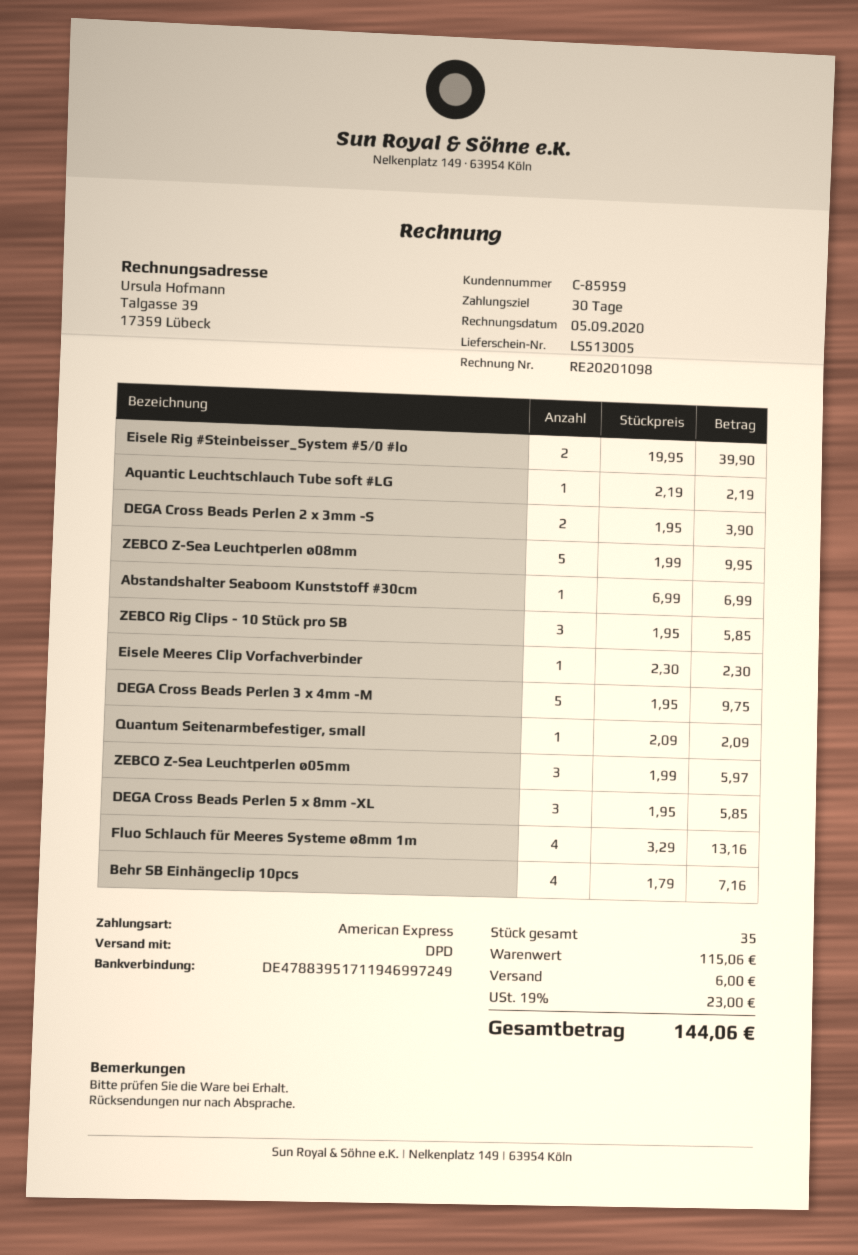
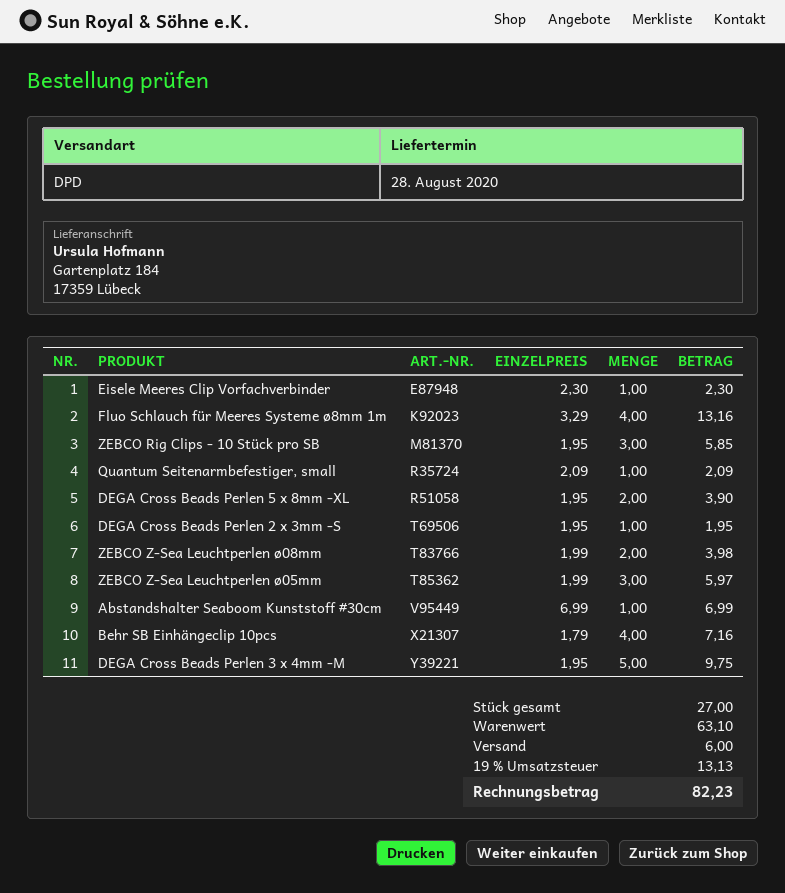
Eisele Rig #Steinbeisser_System #5/0 #lo: 2 x 19.95 = 39.90 -> none
Aquantic Leuchtschlauch Tube soft #LG: 1 x 2.19 = 2.19 -> none
DEGA Cross Beads Perlen 2 x 3mm -S: 2 x 1.95 = 3.90 -> 1 x 1.95 = 1.95
ZEBCO Z-Sea Leuchtperlen ø08mm: 5 x 1.99 = 9.95 -> 2 x 1.99 = 3.98
DEGA Cross Beads Perlen 5 x 8mm -XL: 3 x 1.95 = 5.85 -> 2 x 1.95 = 3.90
total quantity: 35 -> 27
subtotal: 115.06 -> 63.10
tax: 19% = 23.00 -> 19% = 13.13
total: 144.06 -> 82.23

